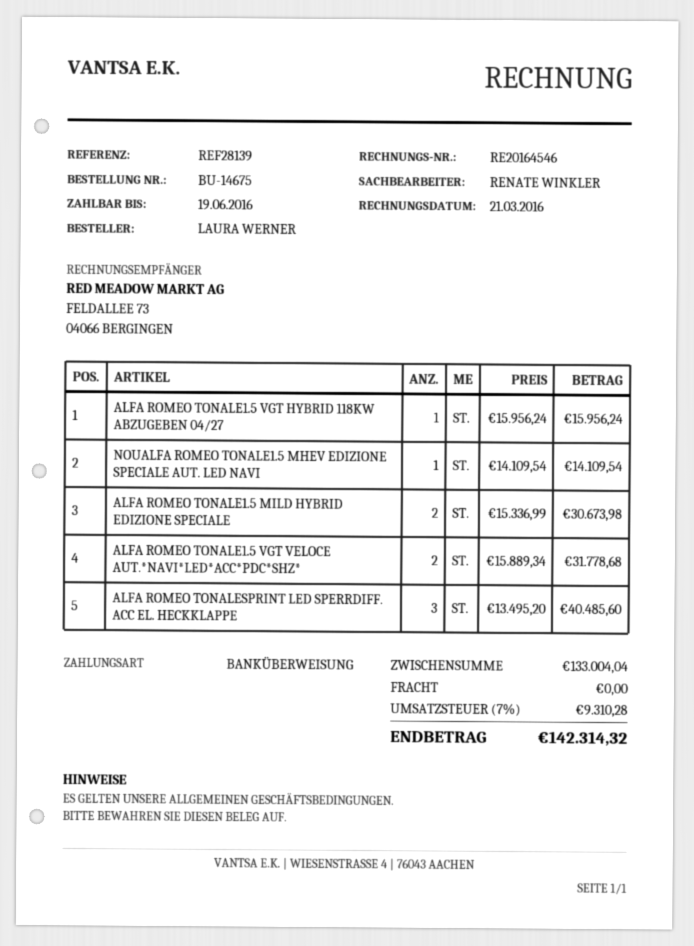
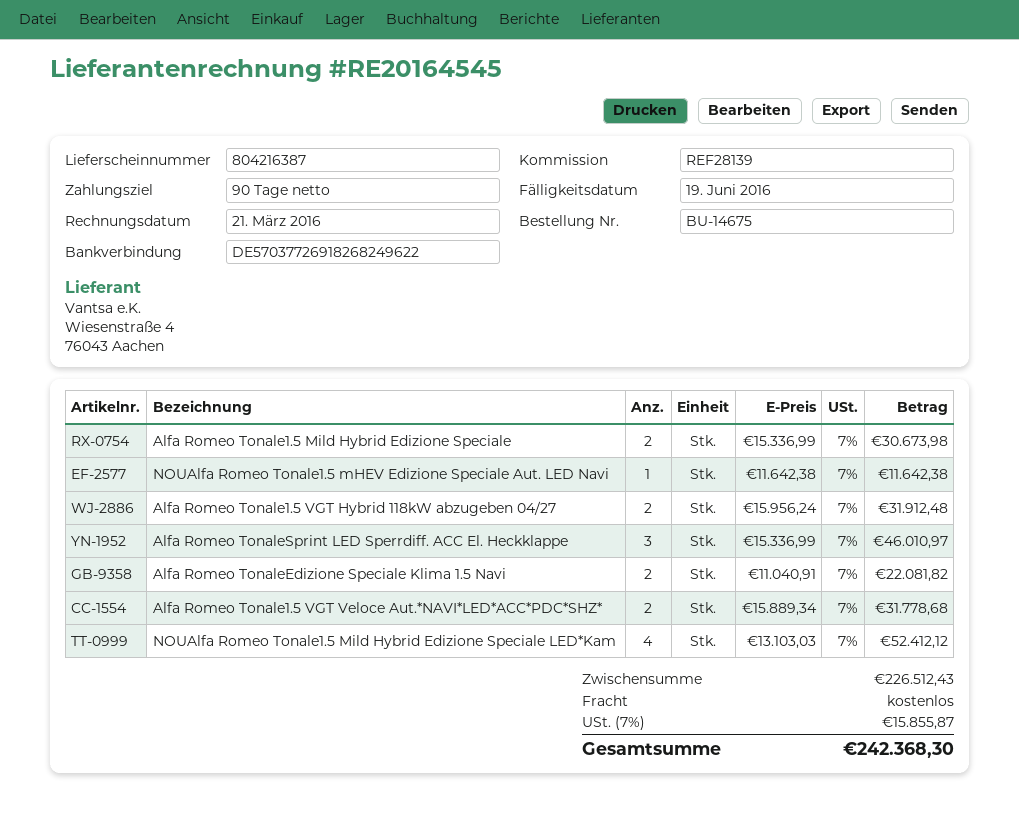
invoice number: RE20164546 -> RE20164545
ALFA ROMEO TONALE1.5 VGT HYBRID 118KW ABZUGEBEN 04/27: 1 x 15956.24 = 15956.24 -> 2 x 15956.24 = 31912.48
NOUALFA ROMEO TONALE1.5 MHEV EDIZIONE SPECIALE AUT. LED NAVI: 1 x 14109.54 = 14109.54 -> 1 x 11642.38 = 11642.38
ALFA ROMEO TONALESPRINT LED SPERRDIFF. ACC EL. HECKKLAPPE: 3 x 13495.20 = 40485.60 -> 3 x 15336.99 = 46010.97
Alfa Romeo TonaleEdizione Speciale Klima 1.5 Navi: none -> 2 x 11040.91 = 22081.82
NOUAlfa Romeo Tonale1.5 Mild Hybrid Edizione Speciale LED*Kam: none -> 4 x 13103.03 = 52412.12
subtotal: 133004.04 -> 226512.43
tax: 7% = 9310.28 -> 7% = 15855.87
total: 142314.32 -> 242368.30

